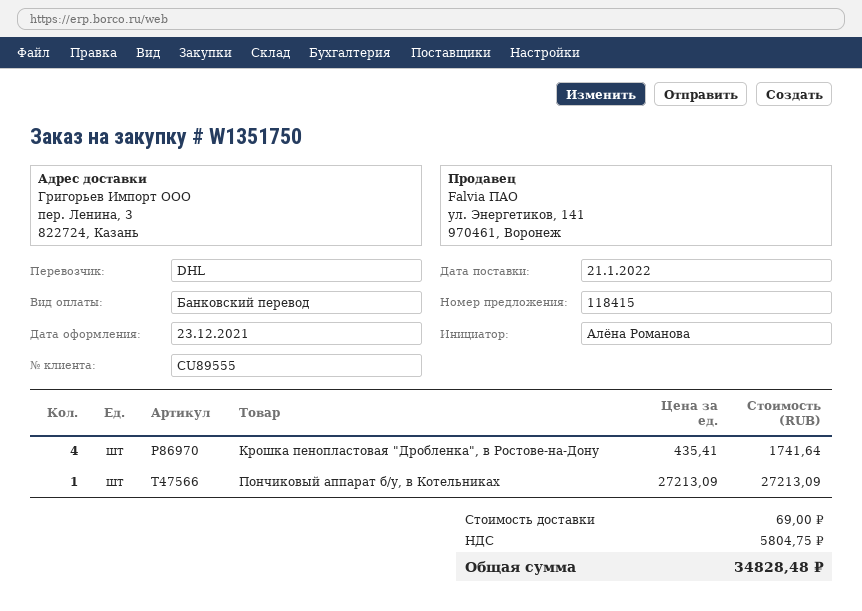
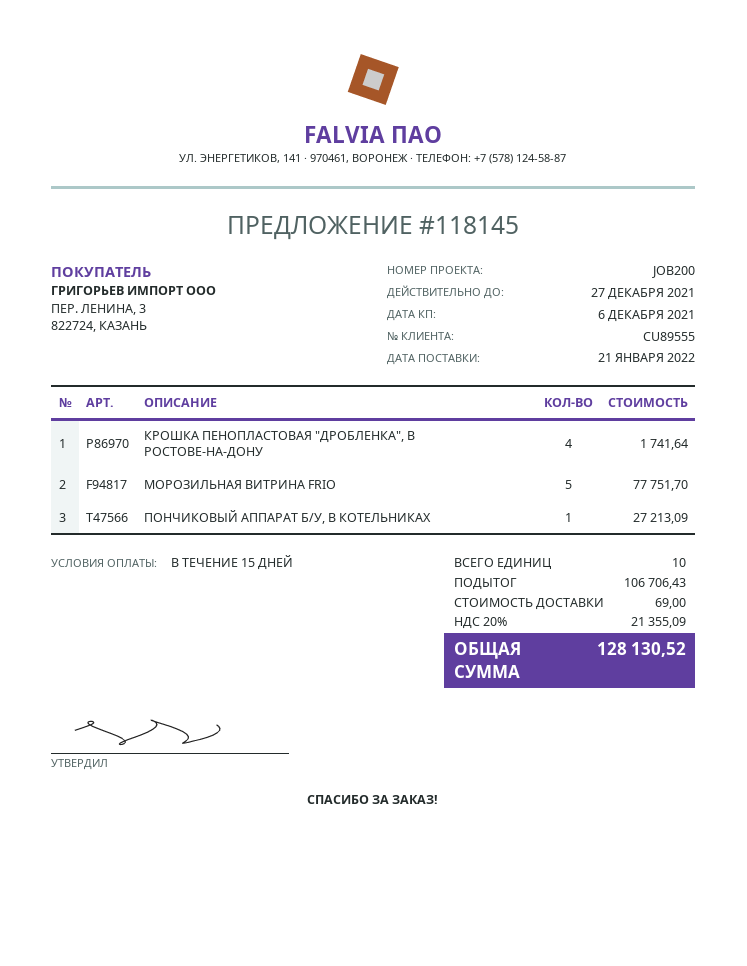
quote number: 118415 -> 118145
МОРОЗИЛЬНАЯ ВИТРИНА FRIO: none -> 5 for 77751.70
tax: 5804.75 -> 21355.09
total: 34828.48 -> 128130.52

